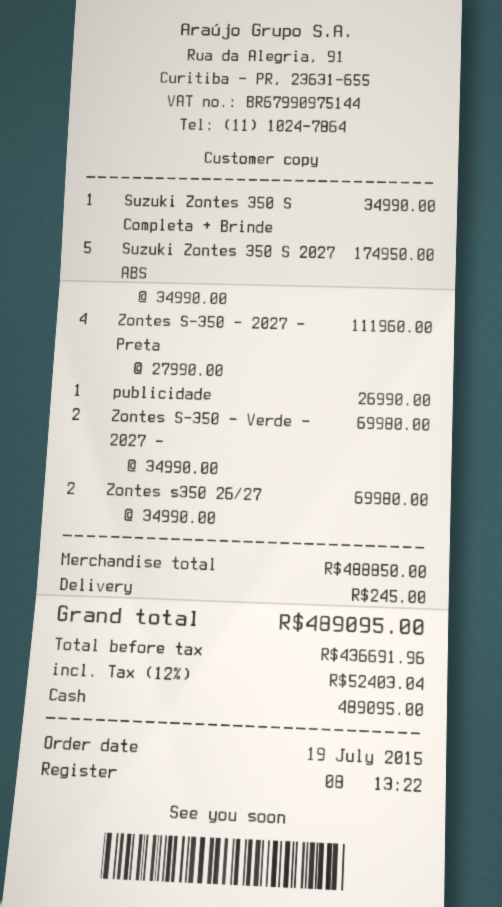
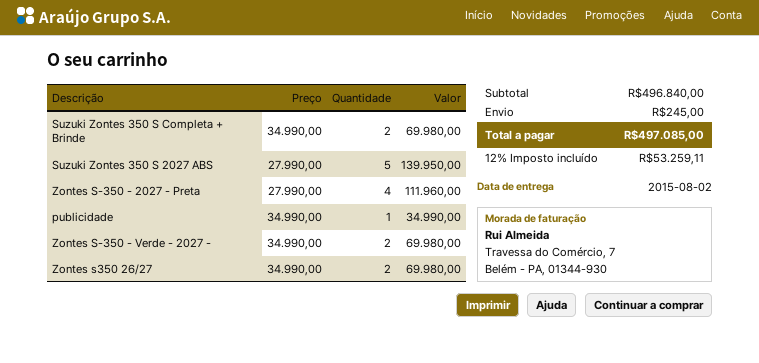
Suzuki Zontes 350 S Completa + Brinde: 1 x 34990.00 = 34990.00 -> 2 x 34990.00 = 69980.00
Suzuki Zontes 350 S 2027 ABS: 5 x 34990.00 = 174950.00 -> 5 x 27990.00 = 139950.00
publicidade: 1 x 26990.00 = 26990.00 -> 1 x 34990.00 = 34990.00
subtotal: 488850.00 -> 496840.00
tax: 12% = 52403.04 -> 12% = 53259.11
total: 489095.00 -> 497085.00

